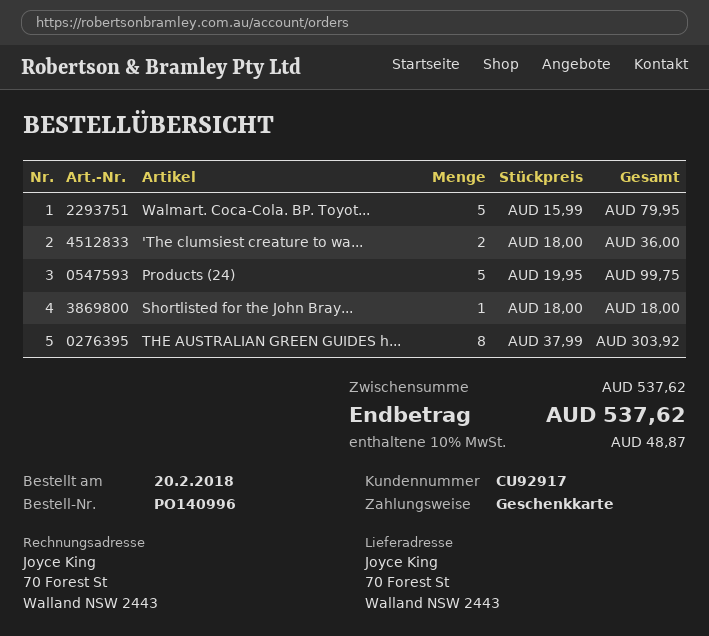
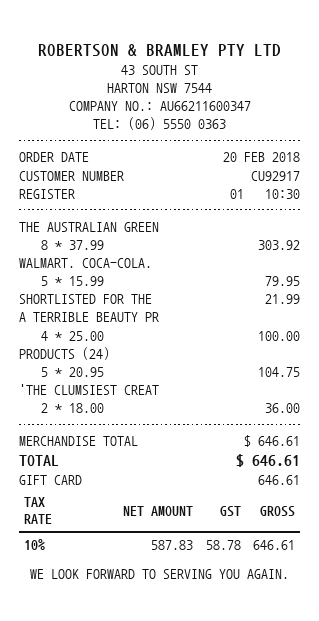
Products (24): 5 x 19.95 = 99.75 -> 5 x 20.95 = 104.75
Shortlisted for the John Bray...: 1 x 18.00 = 18.00 -> 1 x 21.99 = 21.99
A TERRIBLE BEAUTY PR: none -> 4 x 25.00 = 100.00
subtotal: 537.62 -> 646.61
tax: 10% = 48.87 -> 10% = 58.78
total: 537.62 -> 646.61

